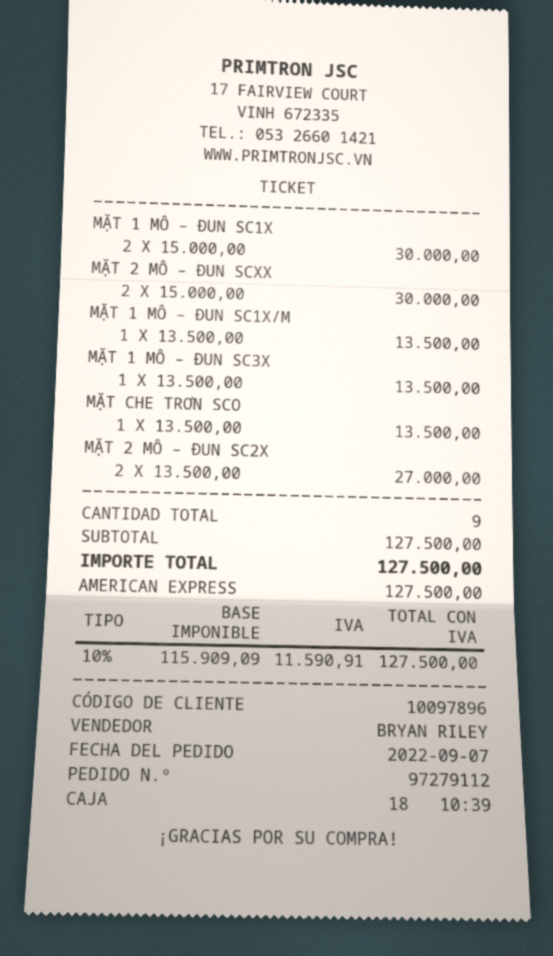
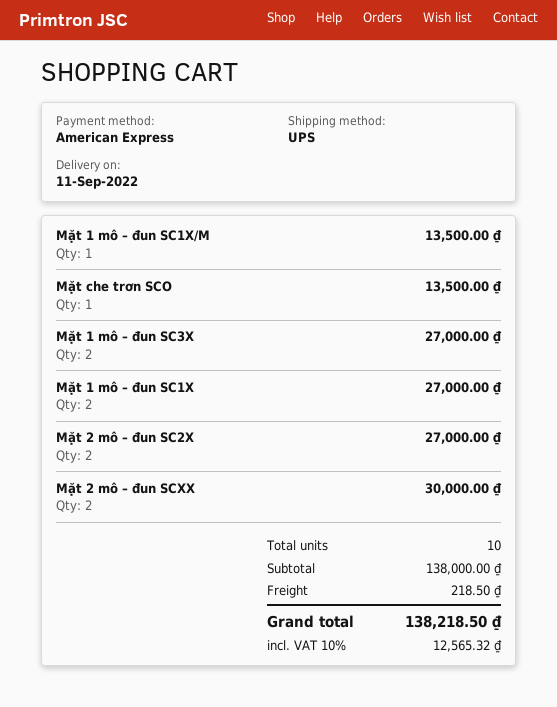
MẶT 1 MÔ – ĐUN SC1X: 2 for 30000.00 -> 2 for 27000.00
MẶT 1 MÔ – ĐUN SC3X: 1 for 13500.00 -> 2 for 27000.00
total quantity: 9 -> 10
subtotal: 127500.00 -> 138000.00
shipping: none -> 218.50
tax: 10% = 11590.91 -> 10% = 12565.32
total: 127500.00 -> 138218.50

